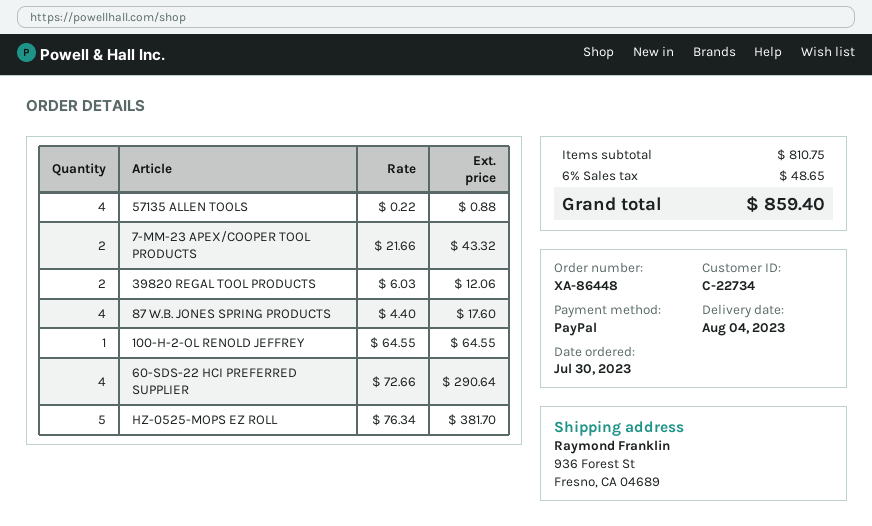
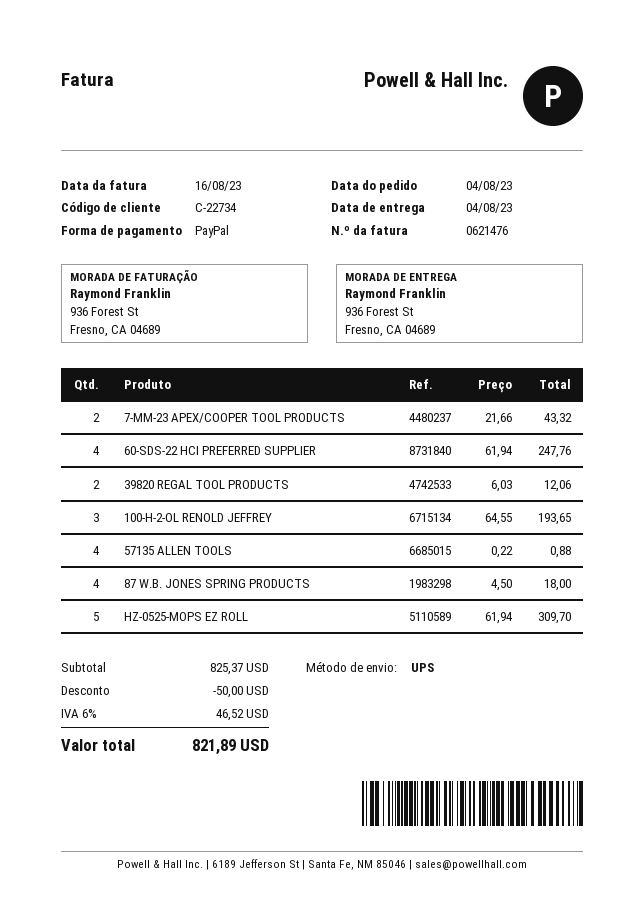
order date: 2023-07-30 -> 2023-08-04
87 W.B. JONES SPRING PRODUCTS: 4 x 4.40 = 17.60 -> 4 x 4.50 = 18.00
100-H-2-OL RENOLD JEFFREY: 1 x 64.55 = 64.55 -> 3 x 64.55 = 193.65
60-SDS-22 HCI PREFERRED SUPPLIER: 4 x 72.66 = 290.64 -> 4 x 61.94 = 247.76
HZ-0525-MOPS EZ ROLL: 5 x 76.34 = 381.70 -> 5 x 61.94 = 309.70
subtotal: 810.75 -> 825.37
discount: none -> 50.00
tax: 6% = 48.65 -> 6% = 46.52
total: 859.40 -> 821.89

